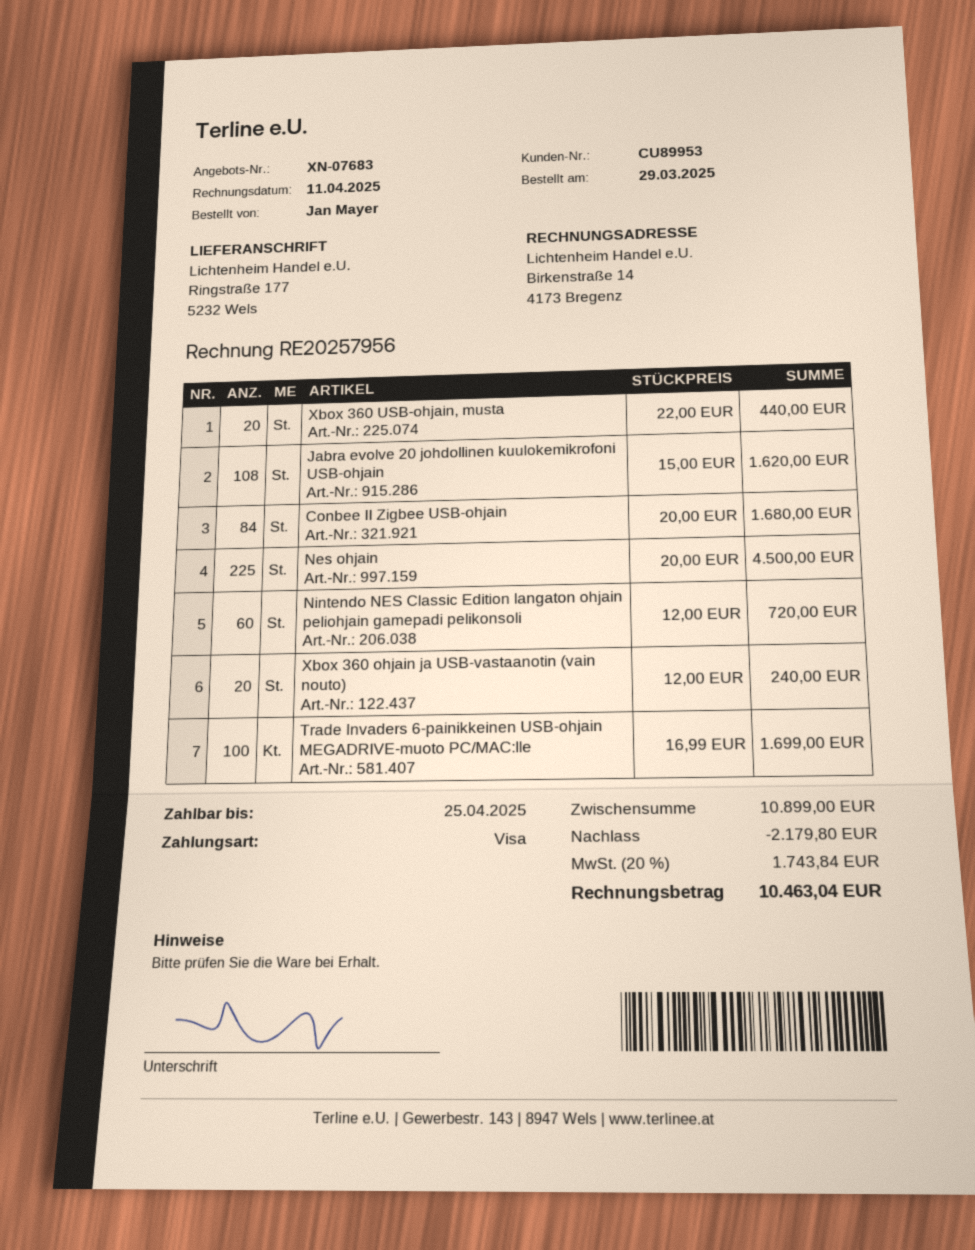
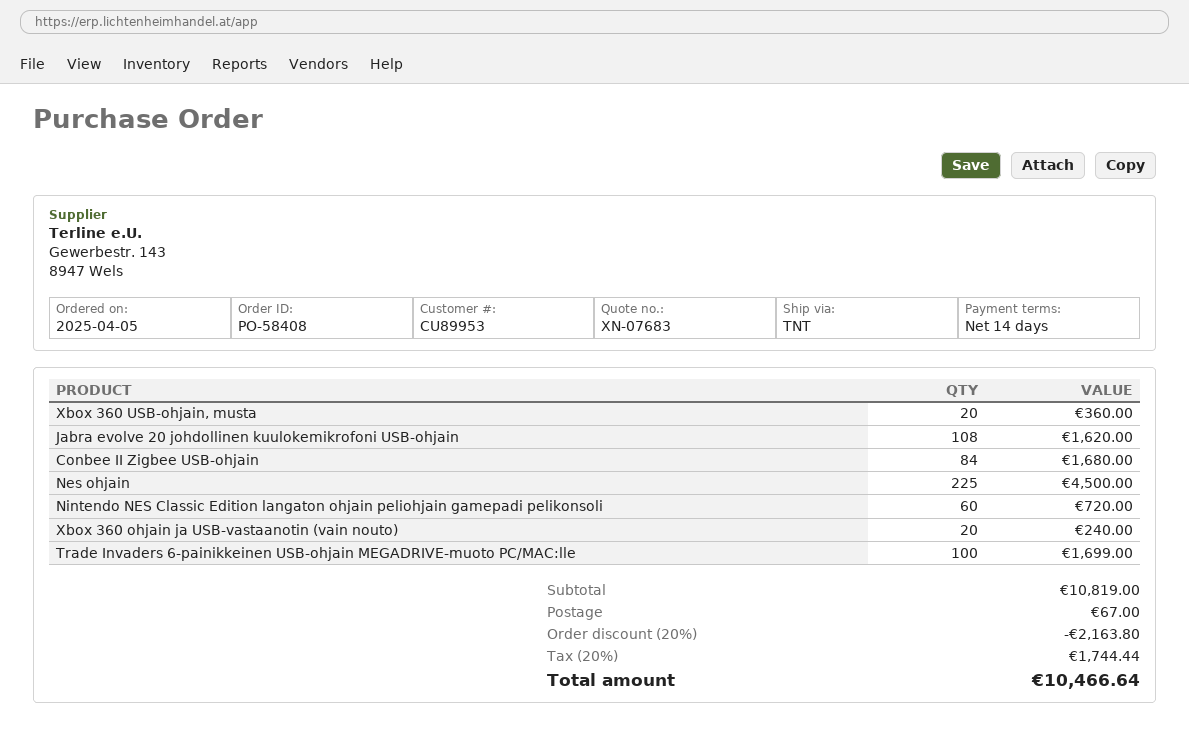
order date: 2025-03-29 -> 2025-04-05
Xbox 360 USB-ohjain, musta: 20 for 440.00 -> 20 for 360.00
subtotal: 10899.00 -> 10819.00
discount: 2179.80 -> 2163.80
shipping: none -> 67.00
tax: 20% = 1743.84 -> 20% = 1744.44
total: 10463.04 -> 10466.64

